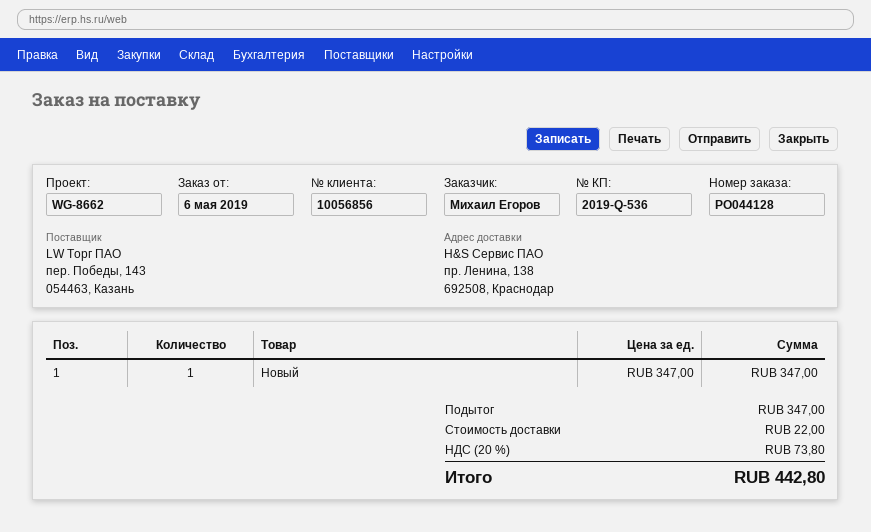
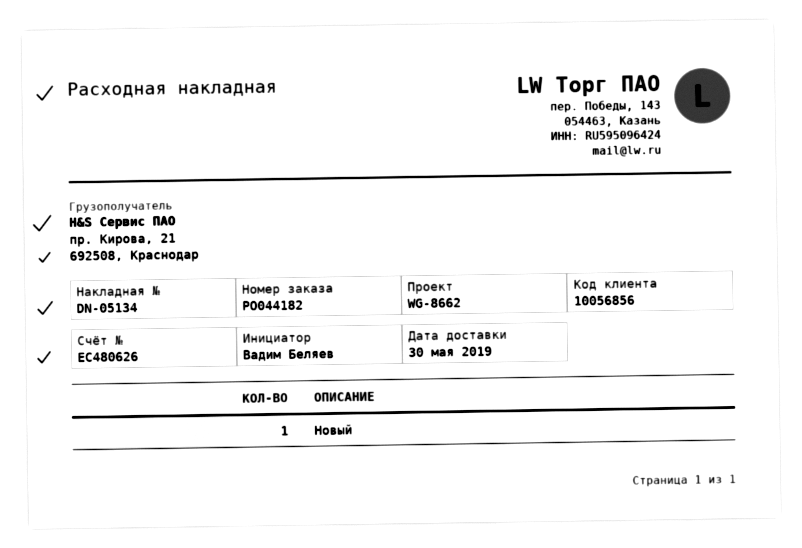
order number: PO044128 -> PO044182
ordered by: Михаил Егоров -> Вадим Беляев
ship to: пр. Ленина, 138, 692508, Краснодар -> пр. Кирова, 21, 692508, Краснодар

